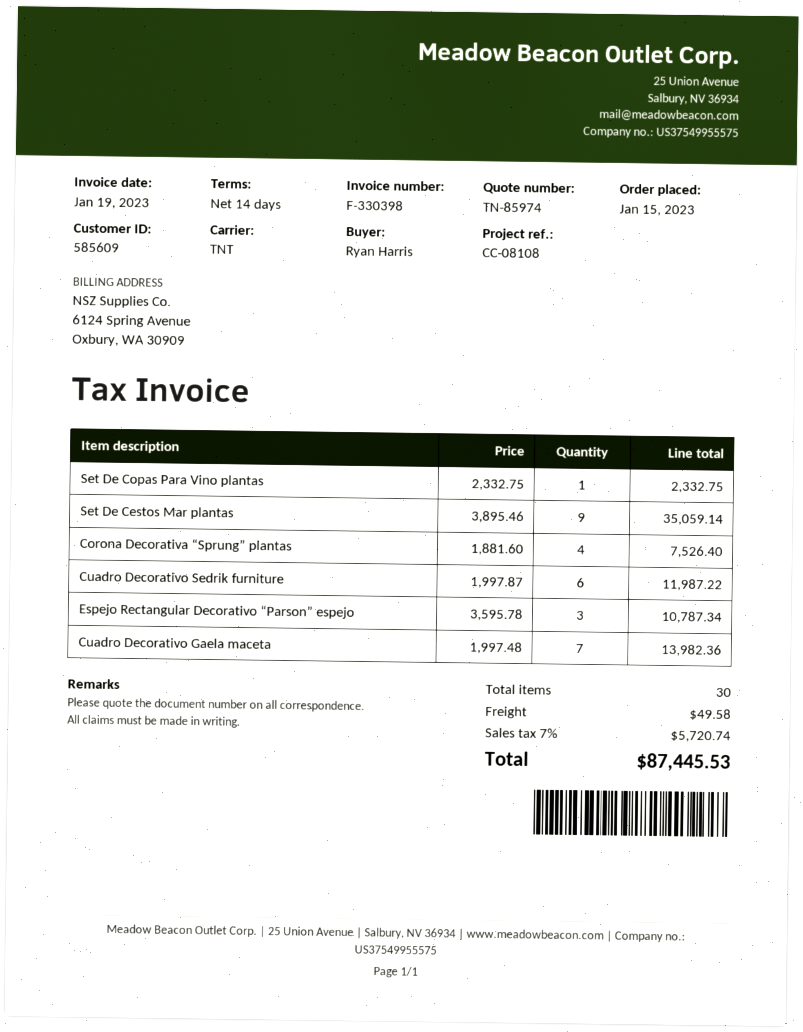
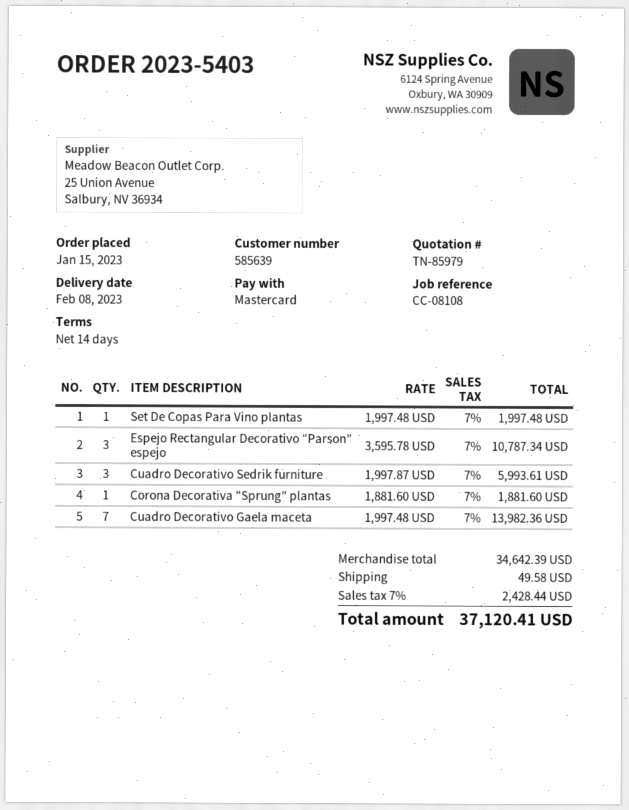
quote number: TN-85974 -> TN-85979
customer number: 585609 -> 585639
Set De Copas Para Vino plantas: 1 x 2332.75 = 2332.75 -> 1 x 1997.48 = 1997.48
Set De Cestos Mar plantas: 9 x 3895.46 = 35059.14 -> none
Corona Decorativa “Sprung” plantas: 4 x 1881.60 = 7526.40 -> 1 x 1881.60 = 1881.60
Cuadro Decorativo Sedrik furniture: 6 x 1997.87 = 11987.22 -> 3 x 1997.87 = 5993.61
tax: 7% = 5720.74 -> 7% = 2428.44
total: 87445.53 -> 37120.41

